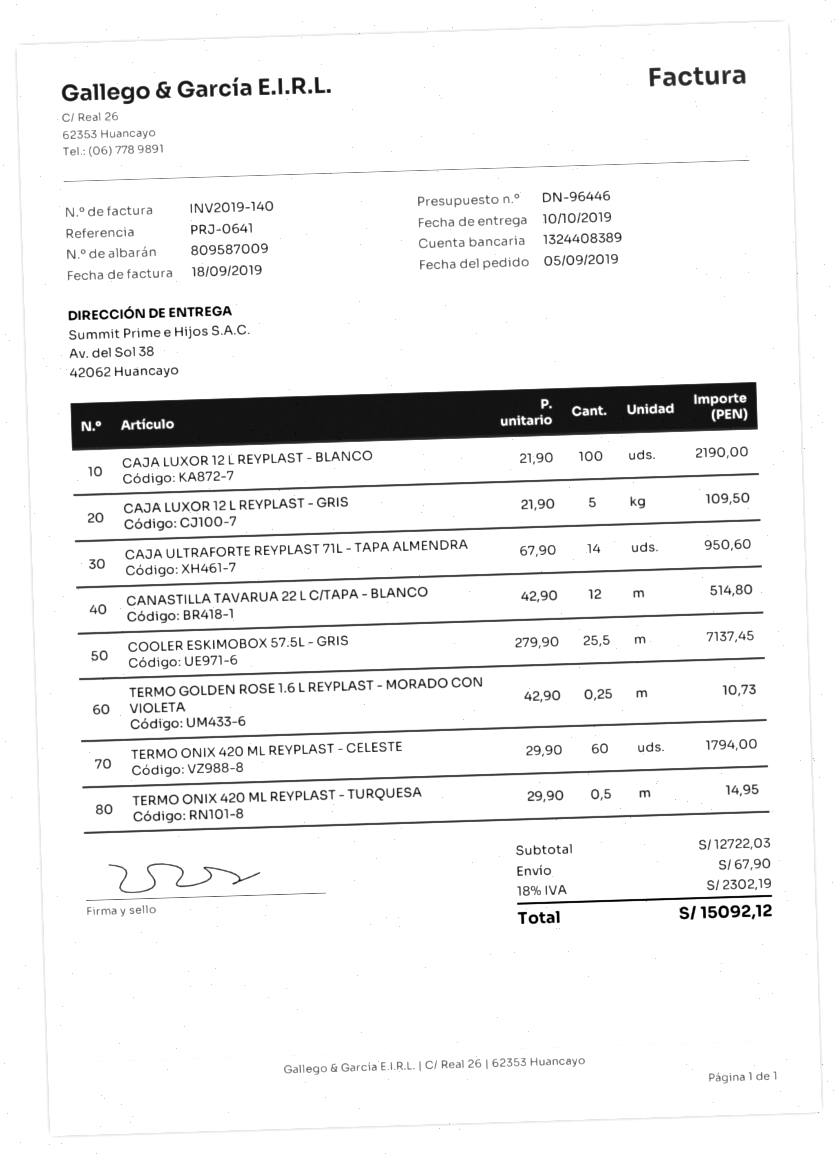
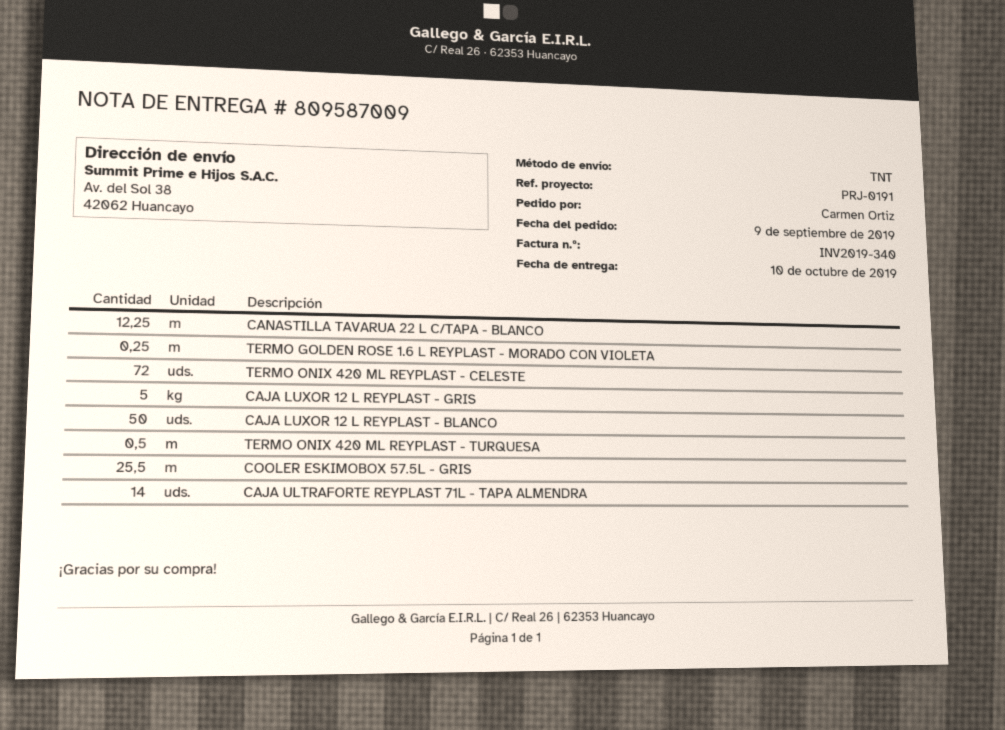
order date: 2019-09-05 -> 2019-09-09
invoice number: INV2019-140 -> INV2019-340
reference: PRJ-0641 -> PRJ-0191
CAJA LUXOR 12 L REYPLAST - BLANCO: 100 -> 50
CANASTILLA TAVARUA 22 L C/TAPA - BLANCO: 12 -> 12.25
TERMO ONIX 420 ML REYPLAST - CELESTE: 60 -> 72

